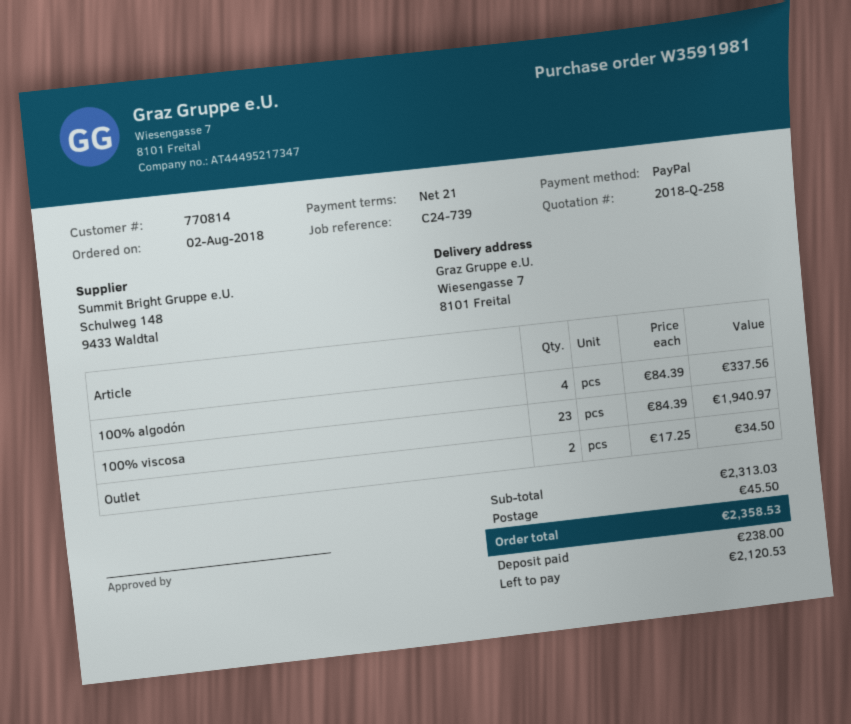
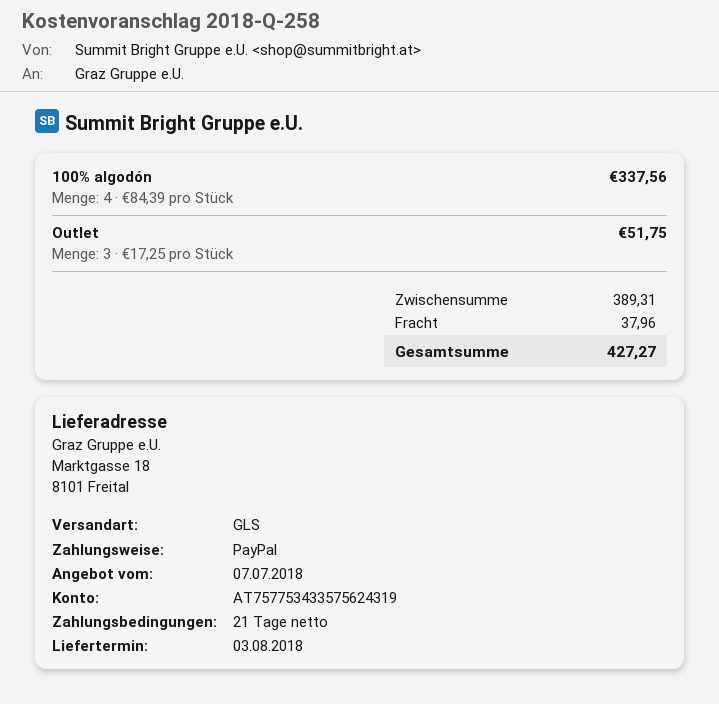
ship to: Wiesengasse 7, 8101 Freital -> Marktgasse 18, 8101 Freital
100% viscosa: 23 x 84.39 = 1940.97 -> none
Outlet: 2 x 17.25 = 34.50 -> 3 x 17.25 = 51.75
subtotal: 2313.03 -> 389.31
shipping: 45.50 -> 37.96
total: 2358.53 -> 427.27

